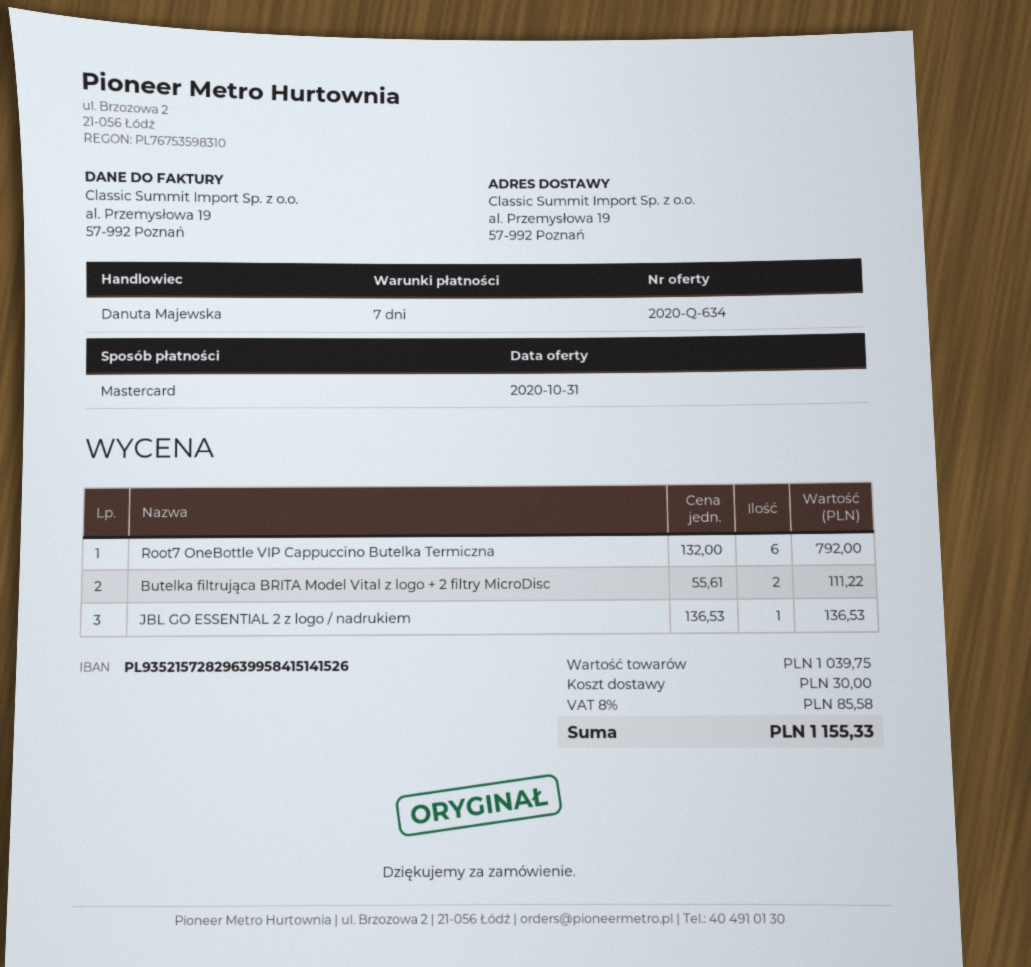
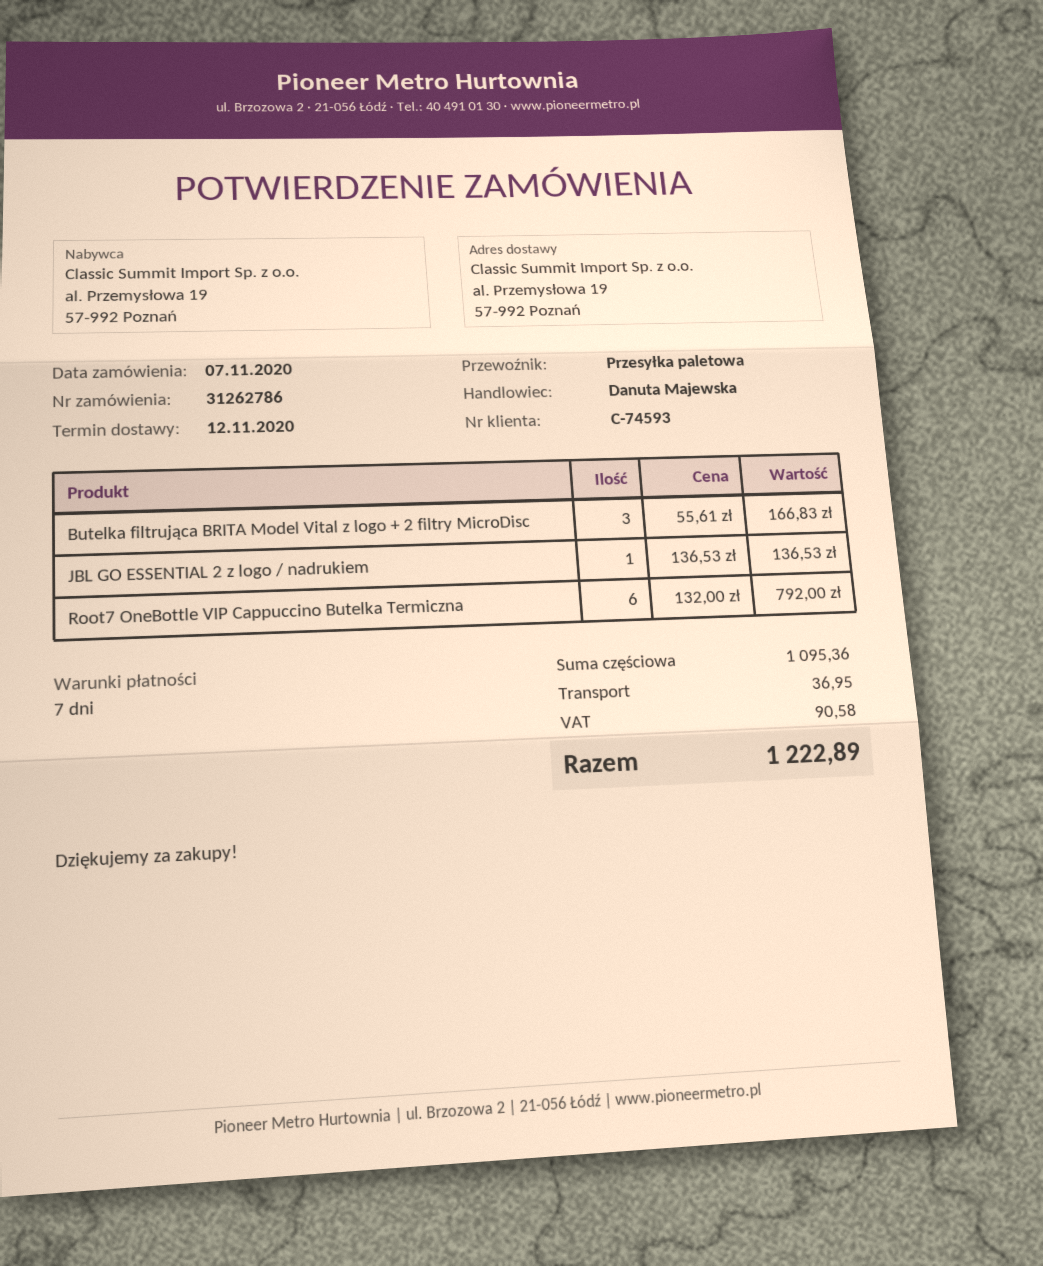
Butelka filtrująca BRITA Model Vital z logo + 2 filtry MicroDisc: 2 x 55.61 = 111.22 -> 3 x 55.61 = 166.83
subtotal: 1039.75 -> 1095.36
shipping: 30.00 -> 36.95
tax: 85.58 -> 90.58
total: 1155.33 -> 1222.89

